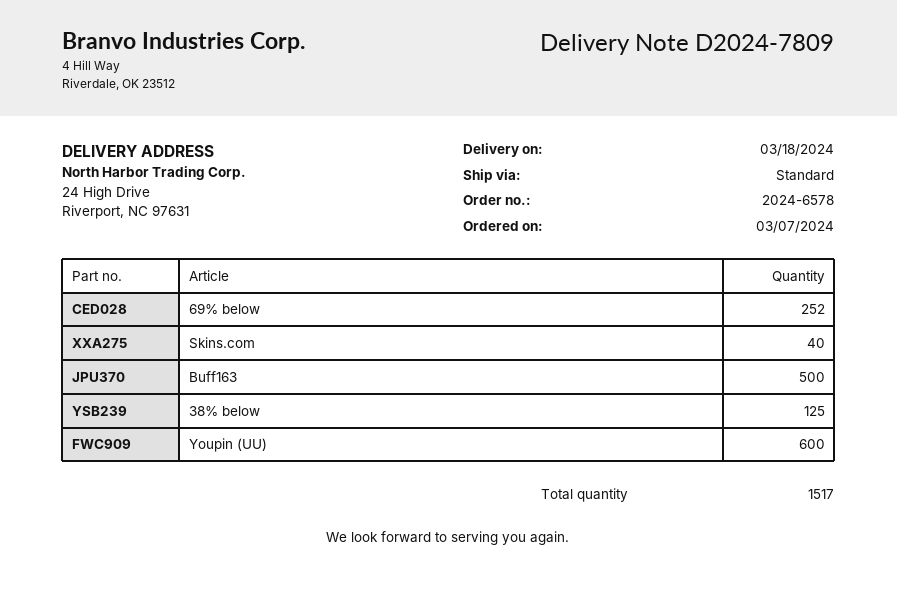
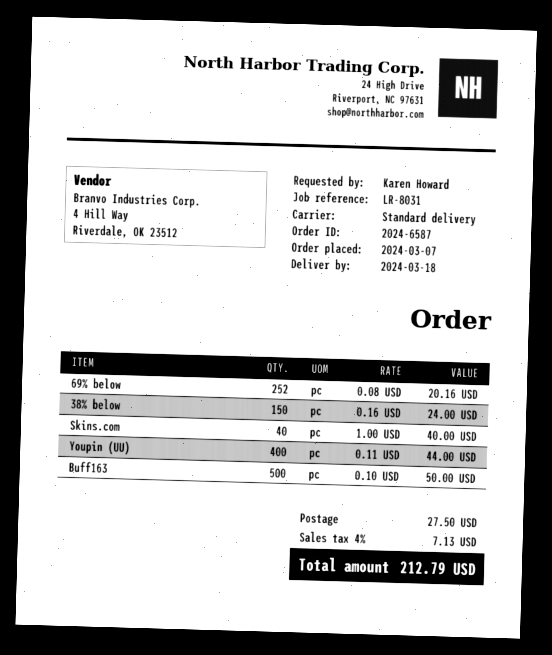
order number: 2024-6578 -> 2024-6587
38% below: 125 -> 150
Youpin (UU): 600 -> 400

